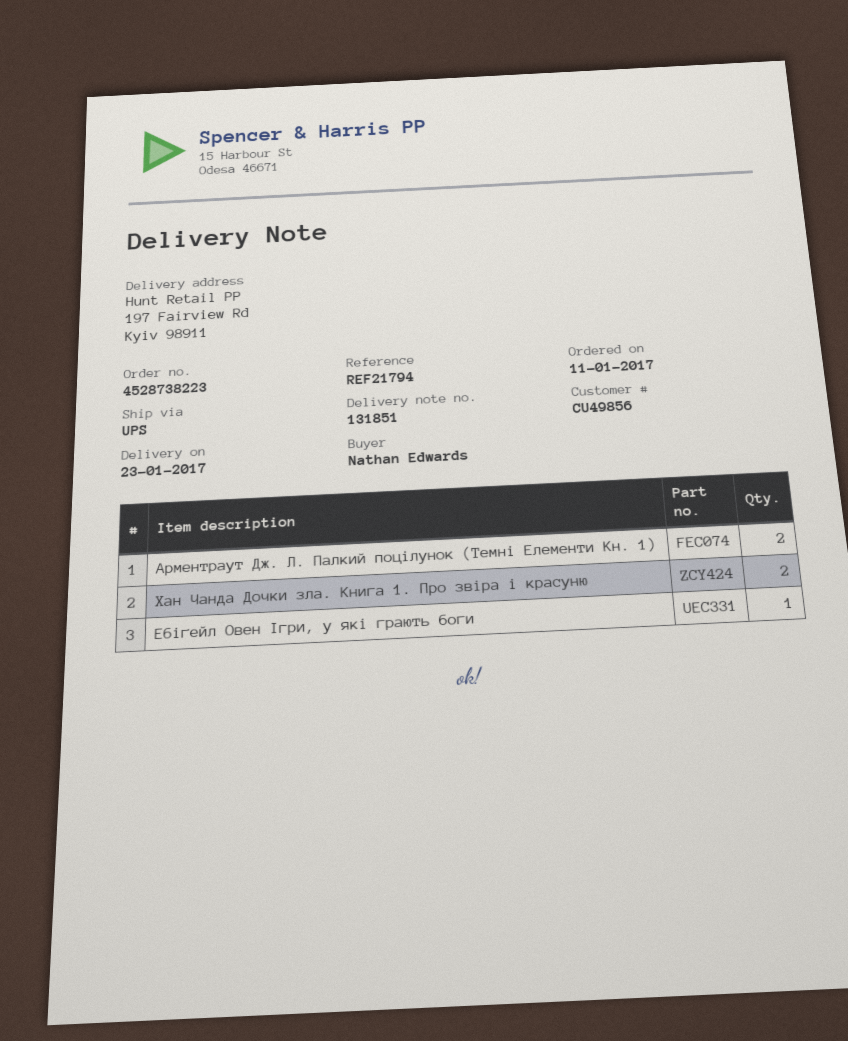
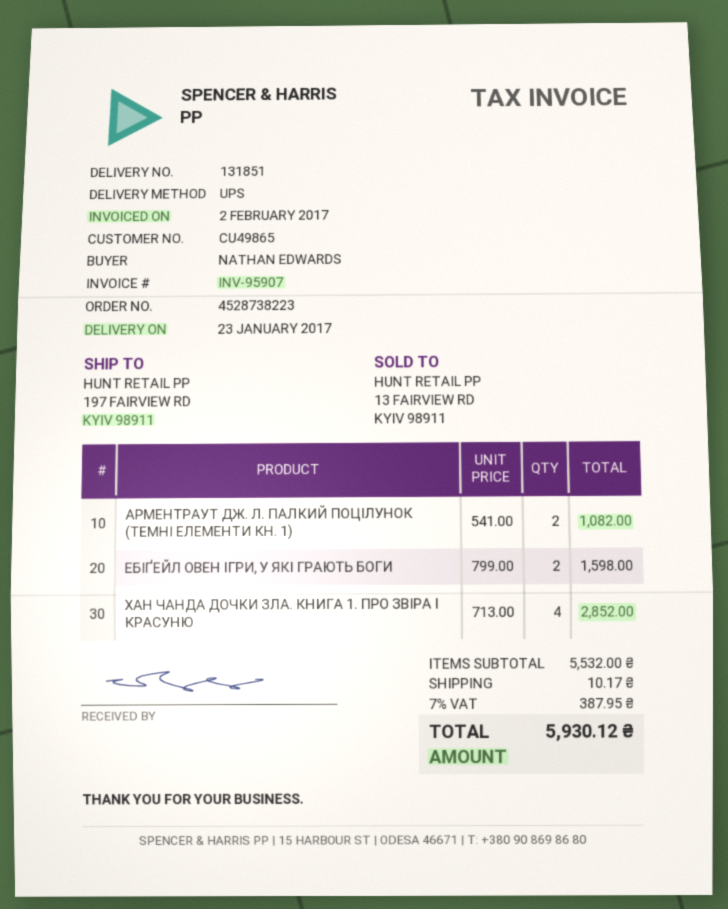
customer number: CU49856 -> CU49865
Хан Чанда Дочки зла. Книга 1. Про звіра і красуню: 2 -> 4
Ебіґейл Овен Ігри, у які грають боги: 1 -> 2

